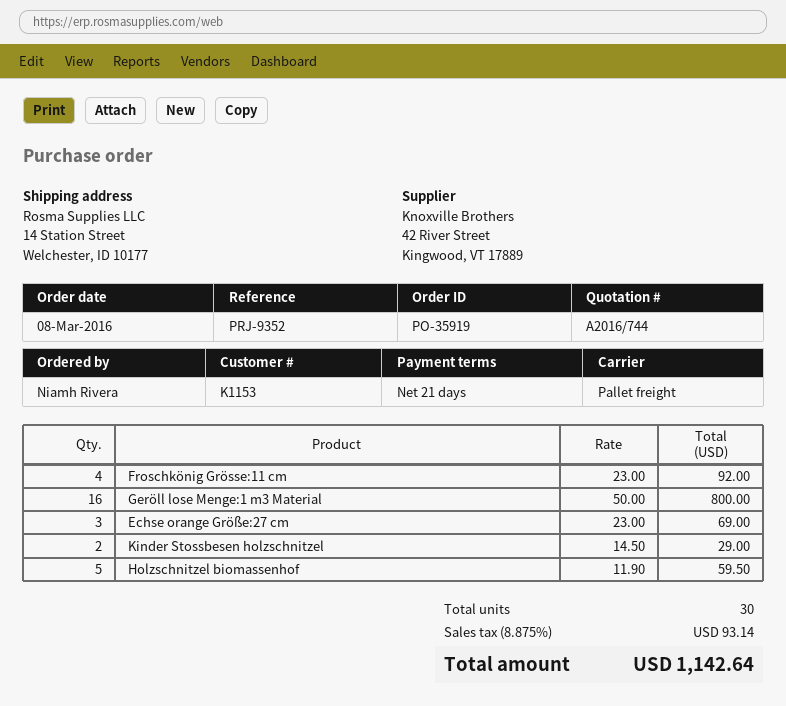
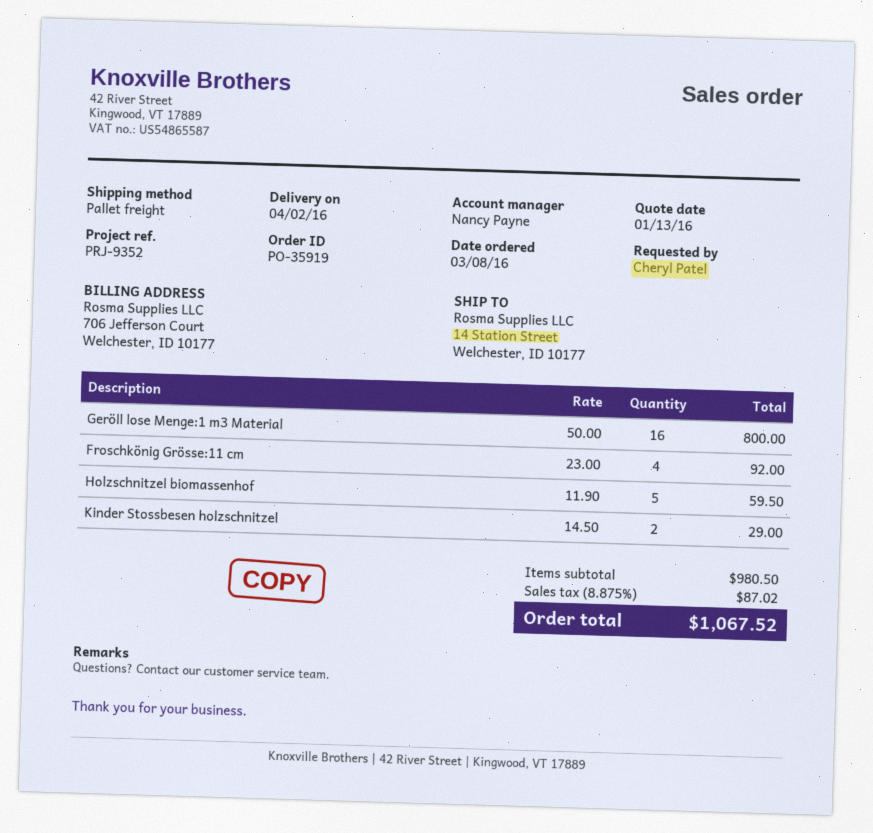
ordered by: Niamh Rivera -> Cheryl Patel
Echse orange Größe:27 cm: 3 x 23.00 = 69.00 -> none
tax: 8.875% = 93.14 -> 8.875% = 87.02
total: 1142.64 -> 1067.52

